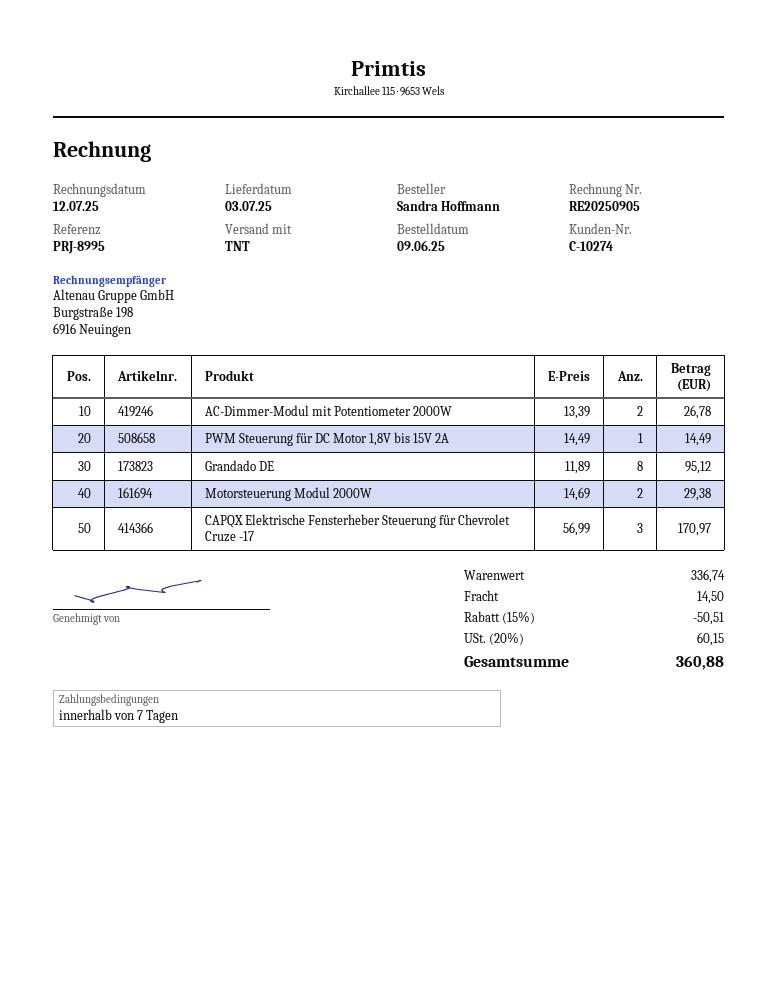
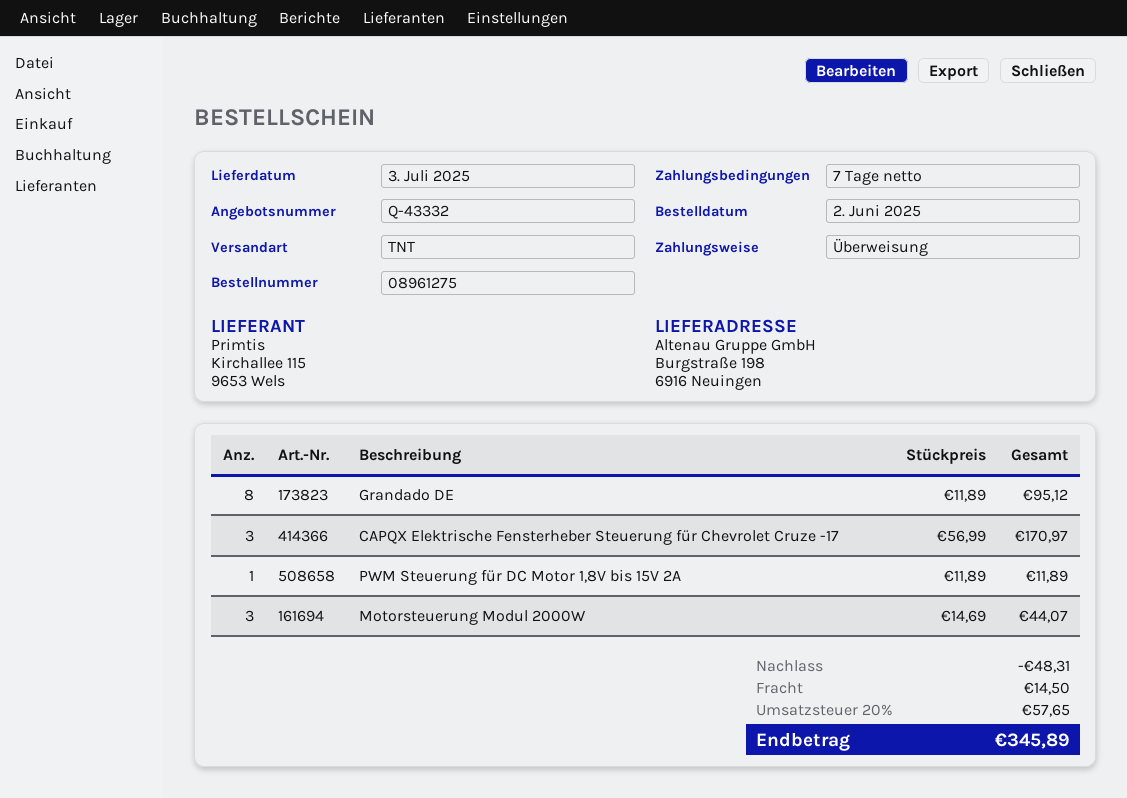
order date: 2025-06-09 -> 2025-06-02
AC-Dimmer-Modul mit Potentiometer 2000W: 2 x 13.39 = 26.78 -> none
PWM Steuerung für DC Motor 1,8V bis 15V 2A: 1 x 14.49 = 14.49 -> 1 x 11.89 = 11.89
Motorsteuerung Modul 2000W: 2 x 14.69 = 29.38 -> 3 x 14.69 = 44.07
discount: 50.51 -> 48.31
tax: 20% = 60.15 -> 20% = 57.65
total: 360.88 -> 345.89

